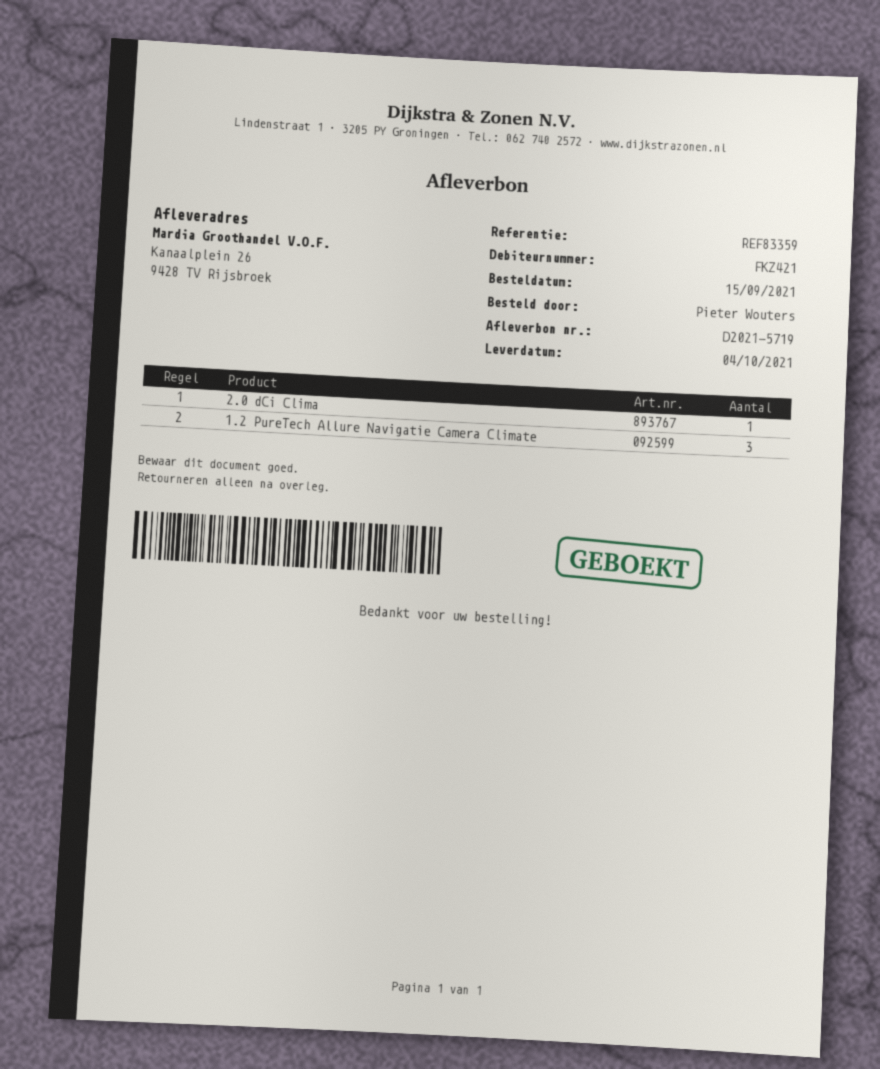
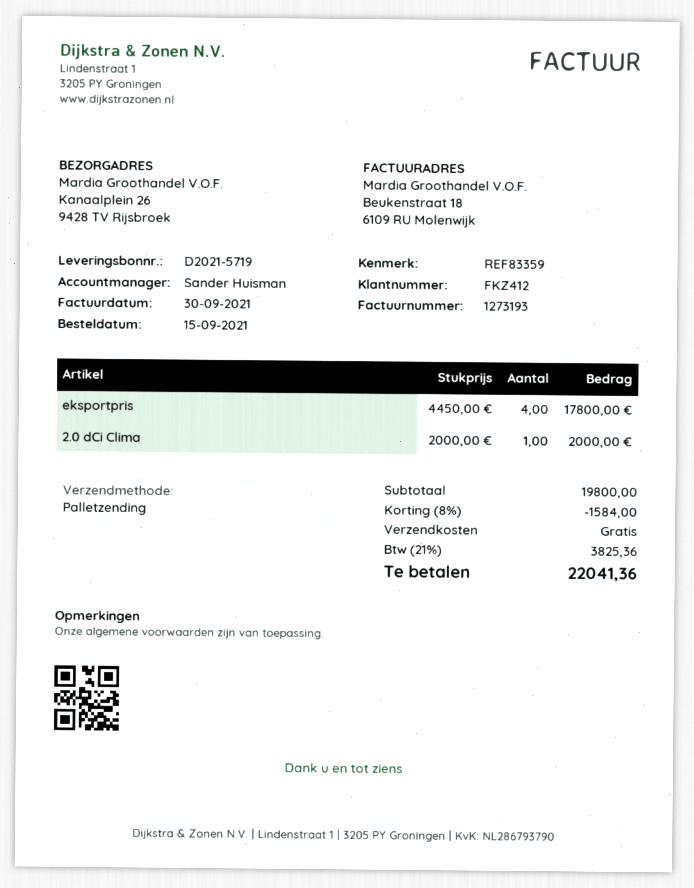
customer number: FKZ421 -> FKZ412
1.2 PureTech Allure Navigatie Camera Climate: 3 -> none
eksportpris: none -> 4

